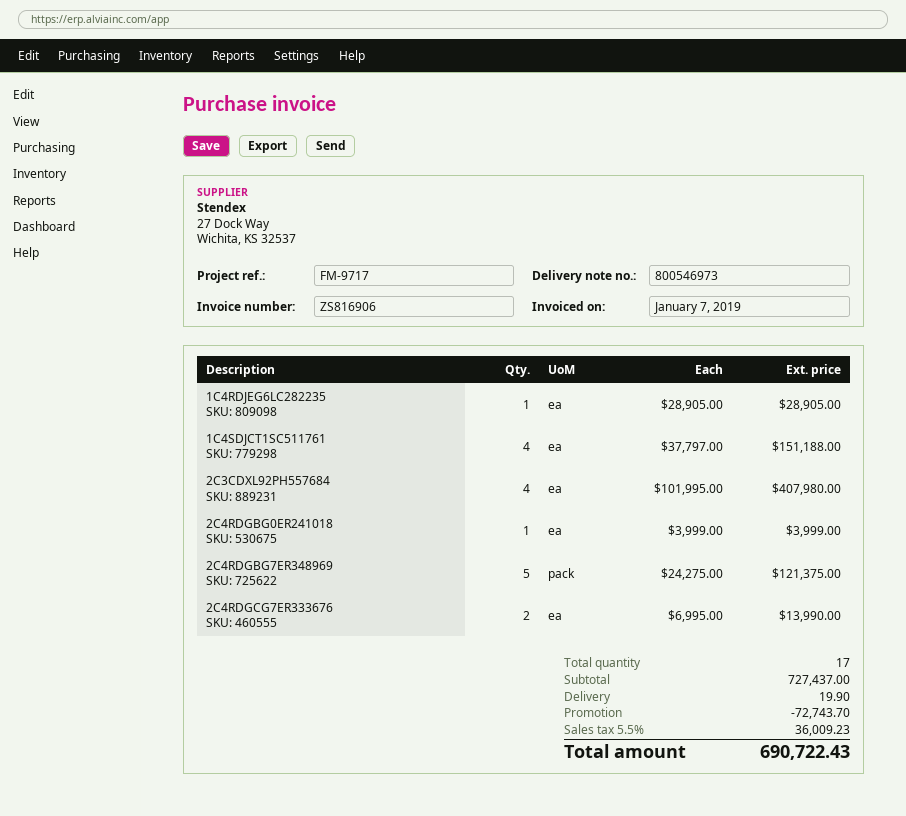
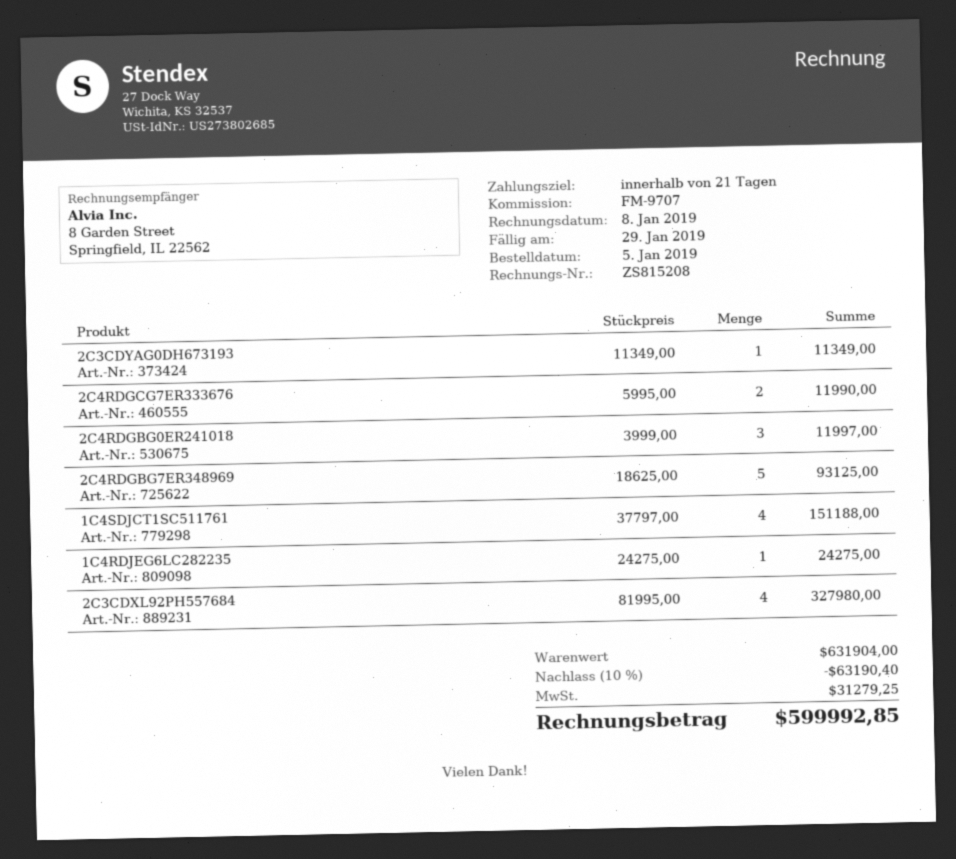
invoice number: ZS816906 -> ZS815208
invoice date: 2019-01-07 -> 2019-01-08
reference: FM-9717 -> FM-9707
1C4RDJEG6LC282235: 1 x 28905.00 = 28905.00 -> 1 x 24275.00 = 24275.00
2C3CDXL92PH557684: 4 x 101995.00 = 407980.00 -> 4 x 81995.00 = 327980.00
2C4RDGBG0ER241018: 1 x 3999.00 = 3999.00 -> 3 x 3999.00 = 11997.00
2C4RDGBG7ER348969: 5 x 24275.00 = 121375.00 -> 5 x 18625.00 = 93125.00
2C4RDGCG7ER333676: 2 x 6995.00 = 13990.00 -> 2 x 5995.00 = 11990.00
2C3CDYAG0DH673193: none -> 1 x 11349.00 = 11349.00
subtotal: 727437.00 -> 631904.00
discount: 72743.70 -> 63190.40
shipping: 19.90 -> none
tax: 36009.23 -> 31279.25
total: 690722.43 -> 599992.85

